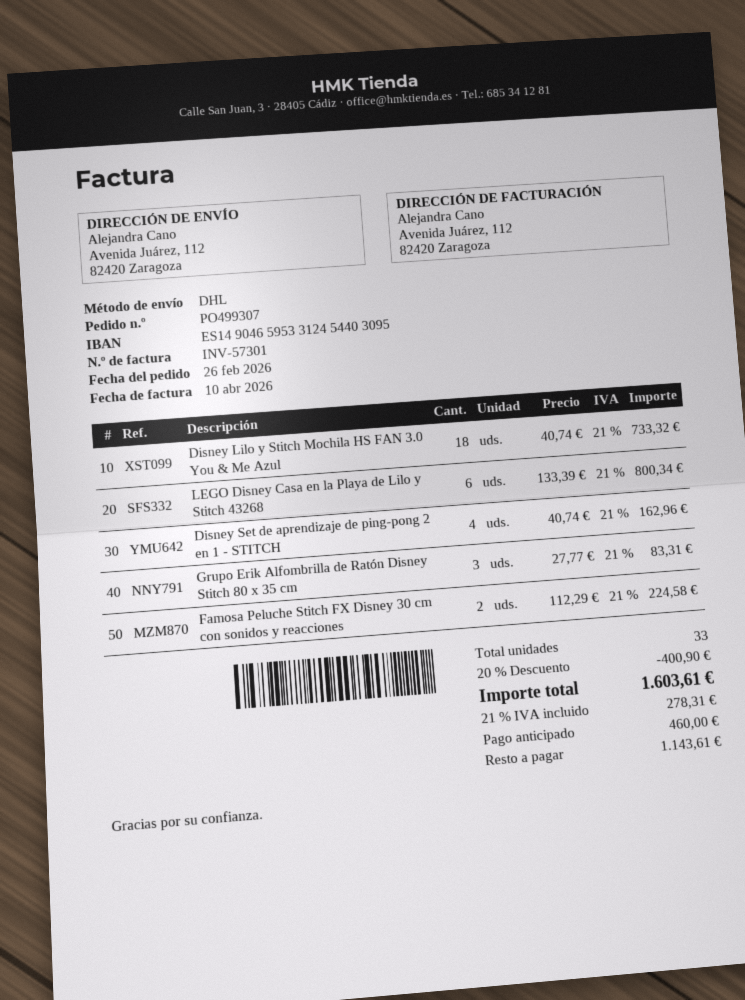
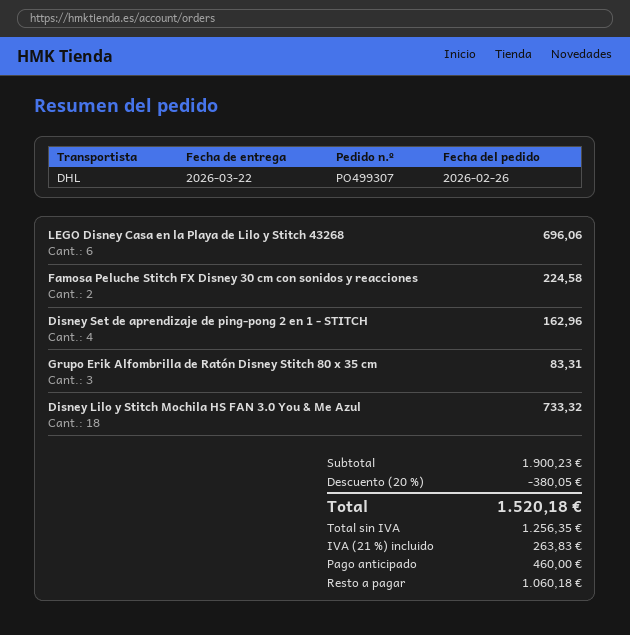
LEGO Disney Casa en la Playa de Lilo y Stitch 43268: 6 for 800.34 -> 6 for 696.06
discount: 20% = 400.90 -> 20% = 380.05
tax: 21% = 278.31 -> 21% = 263.83
total: 1603.61 -> 1520.18
balance: 1143.61 -> 1060.18

